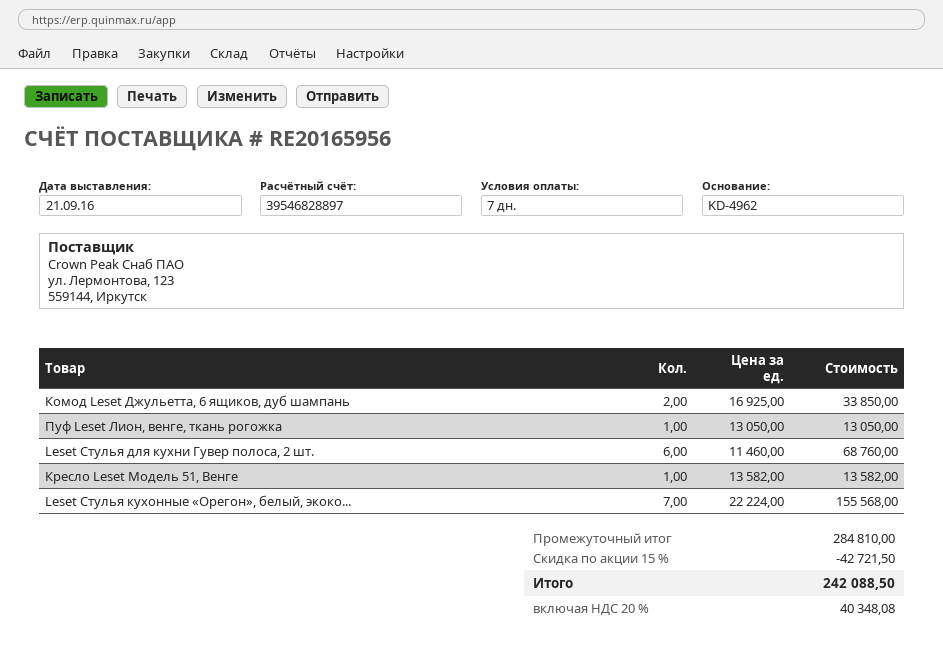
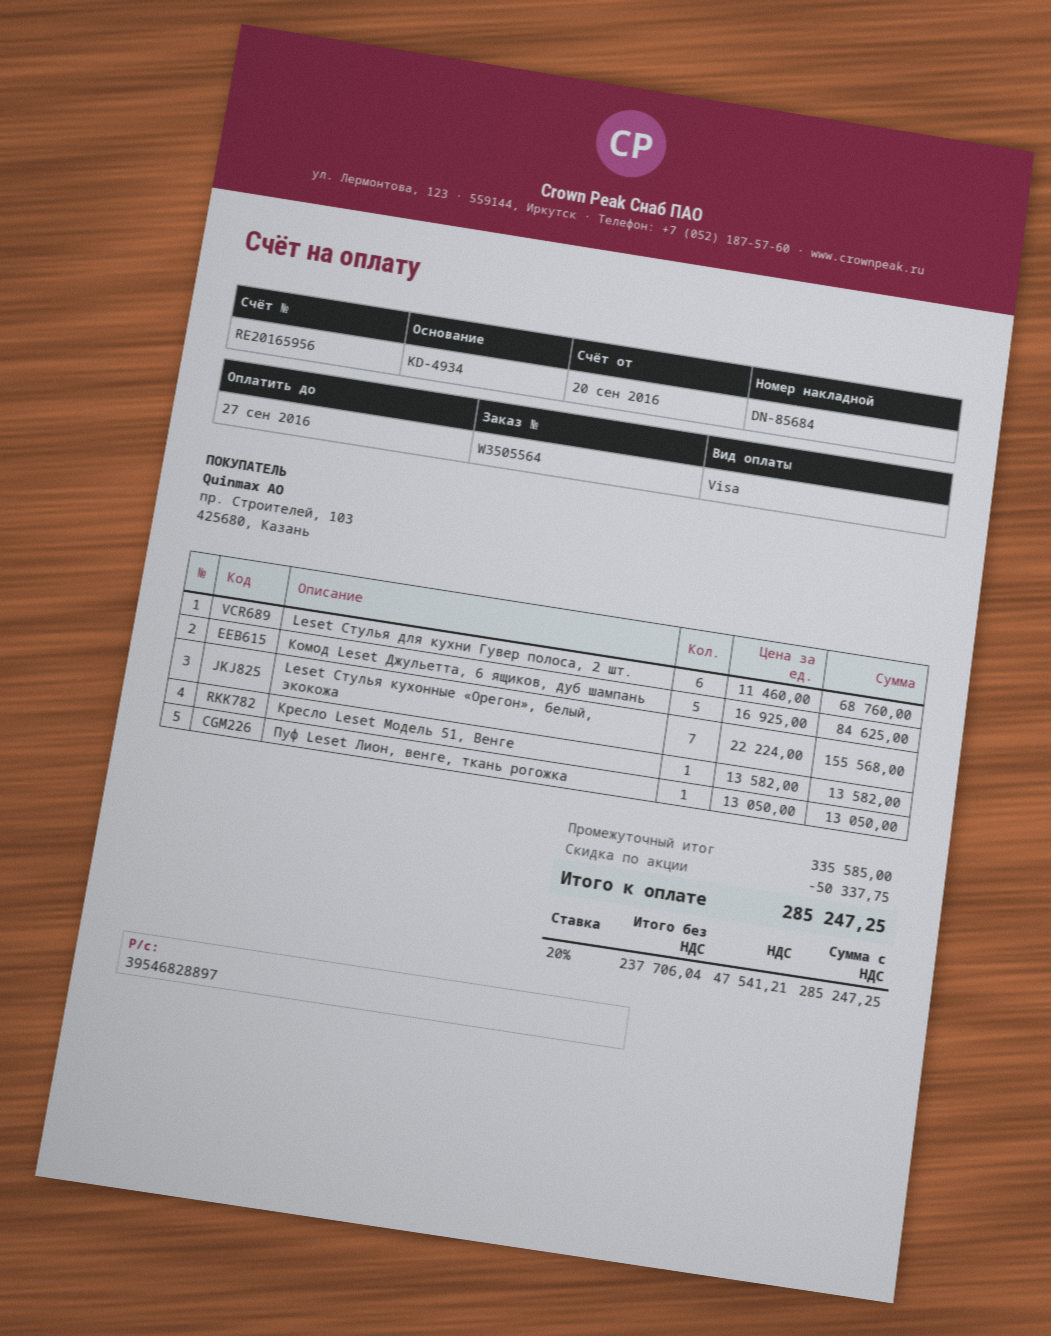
invoice date: 2016-09-21 -> 2016-09-20
reference: KD-4962 -> KD-4934
Комод Leset Джульетта, 6 ящиков, дуб шампань: 2 x 16925.00 = 33850.00 -> 5 x 16925.00 = 84625.00
subtotal: 284810.00 -> 335585.00
discount: 42721.50 -> 50337.75
tax: 20% = 40348.08 -> 20% = 47541.21
total: 242088.50 -> 285247.25

